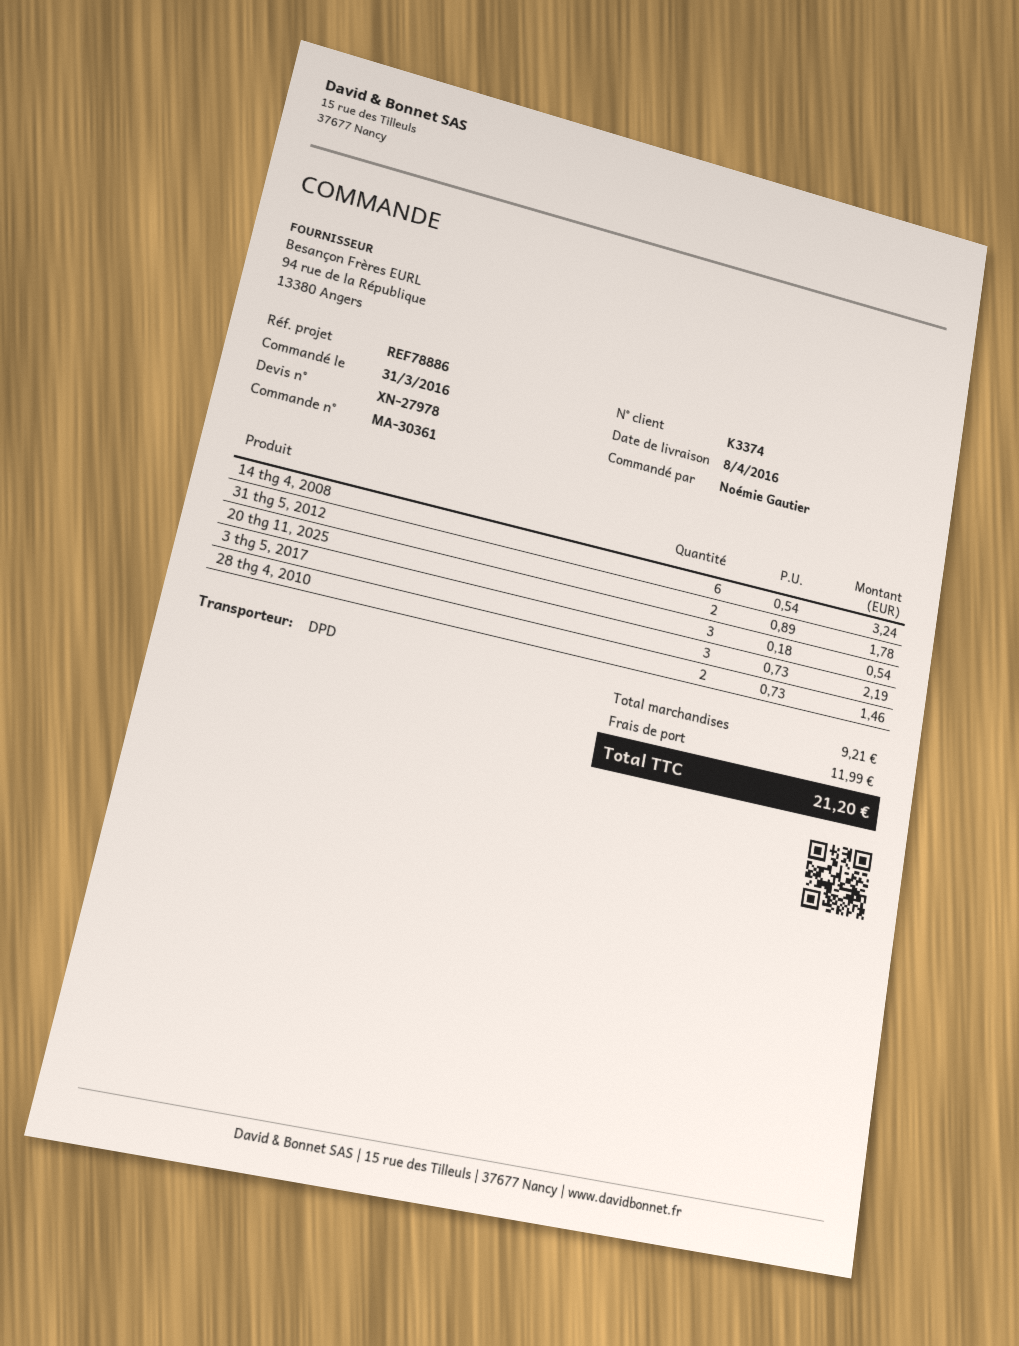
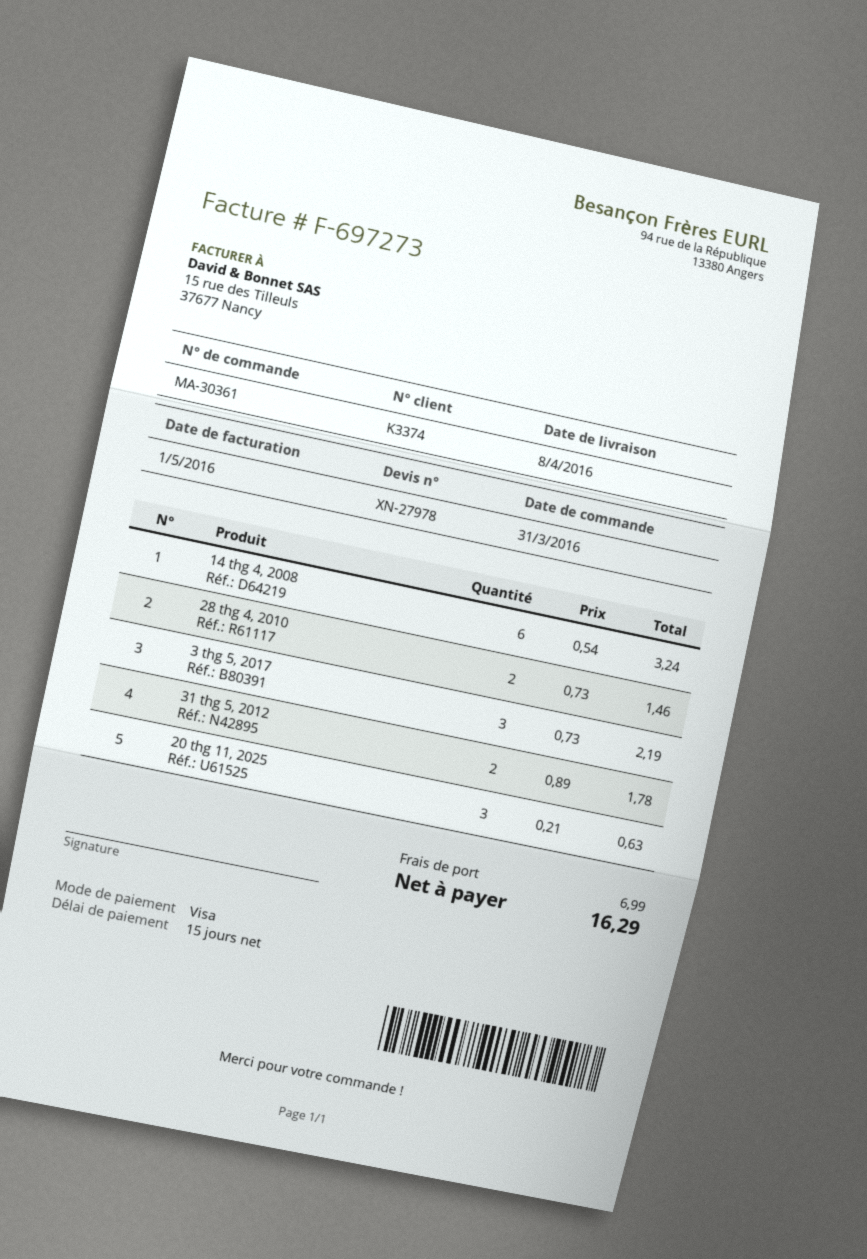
20 thg 11, 2025: 3 x 0.18 = 0.54 -> 3 x 0.21 = 0.63
shipping: 11.99 -> 6.99
total: 21.20 -> 16.29

